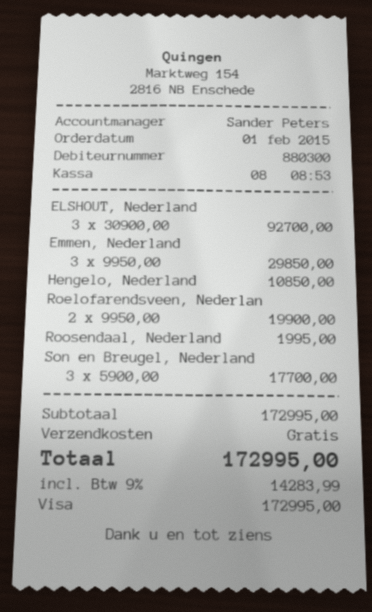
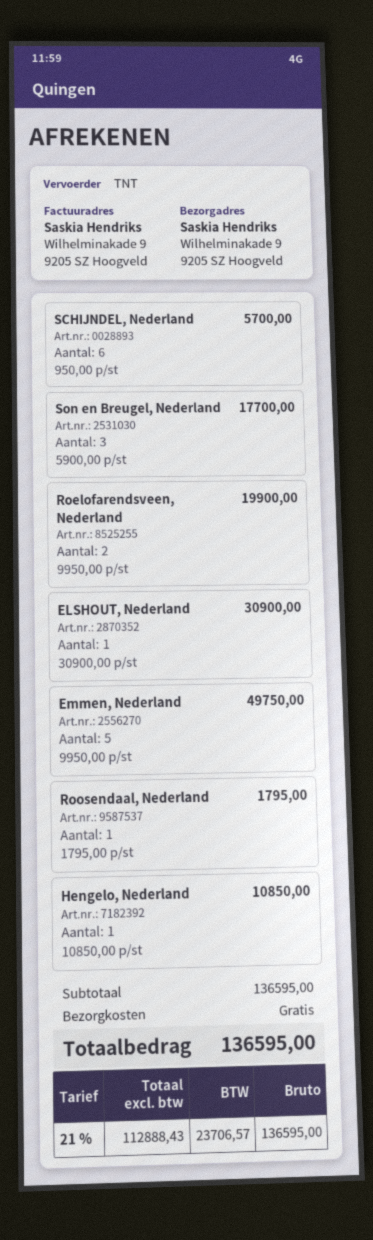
ELSHOUT, Nederland: 3 x 30900.00 = 92700.00 -> 1 x 30900.00 = 30900.00
Emmen, Nederland: 3 x 9950.00 = 29850.00 -> 5 x 9950.00 = 49750.00
Roosendaal, Nederland: 1 x 1995.00 = 1995.00 -> 1 x 1795.00 = 1795.00
SCHIJNDEL, Nederland: none -> 6 x 950.00 = 5700.00
subtotal: 172995.00 -> 136595.00
tax: 9% = 14283.99 -> 21% = 23706.57
total: 172995.00 -> 136595.00

